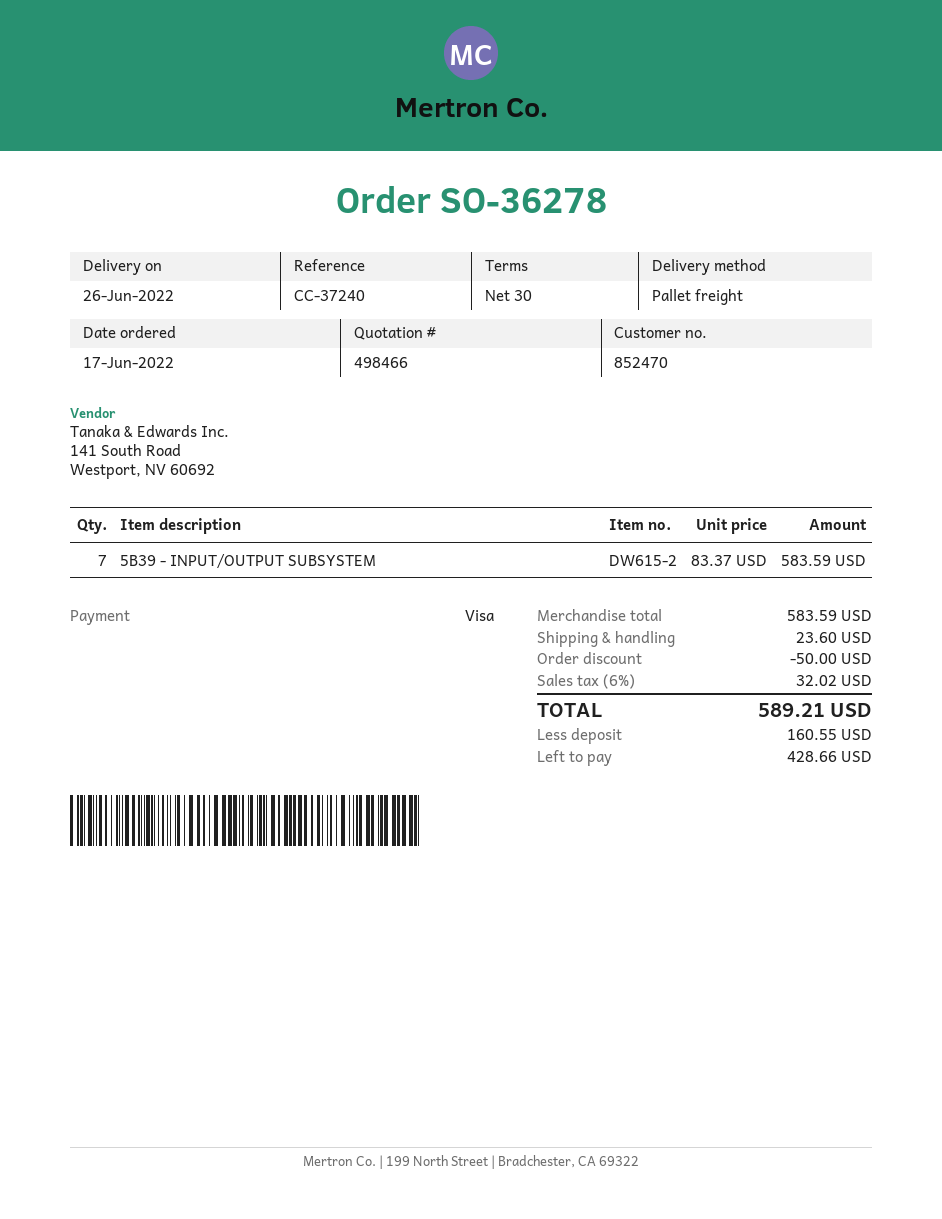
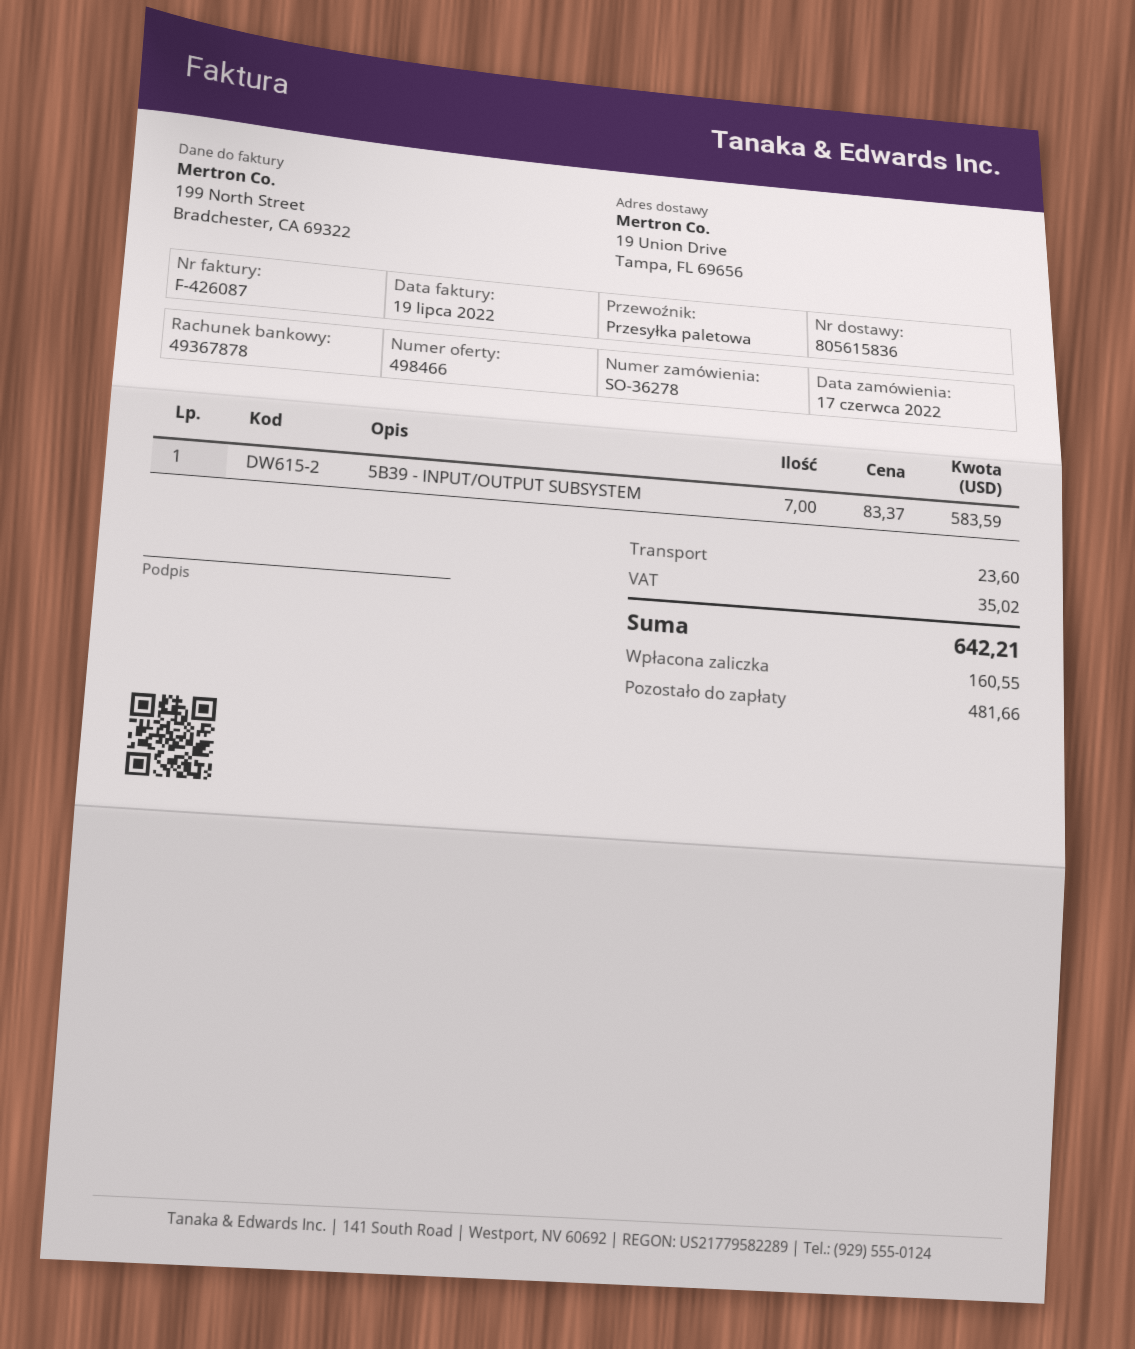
discount: 50.00 -> none
tax: 32.02 -> 35.02
total: 589.21 -> 642.21
balance: 428.66 -> 481.66

